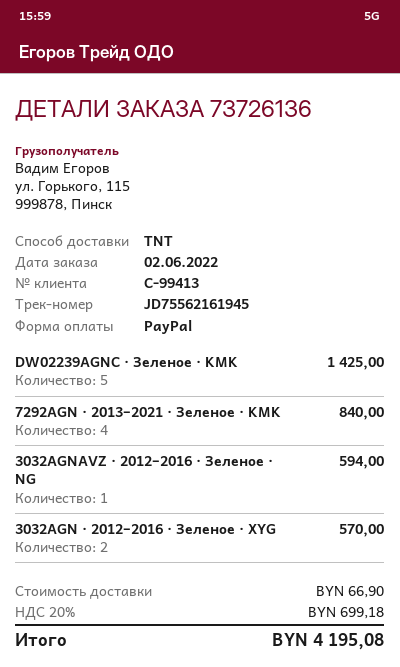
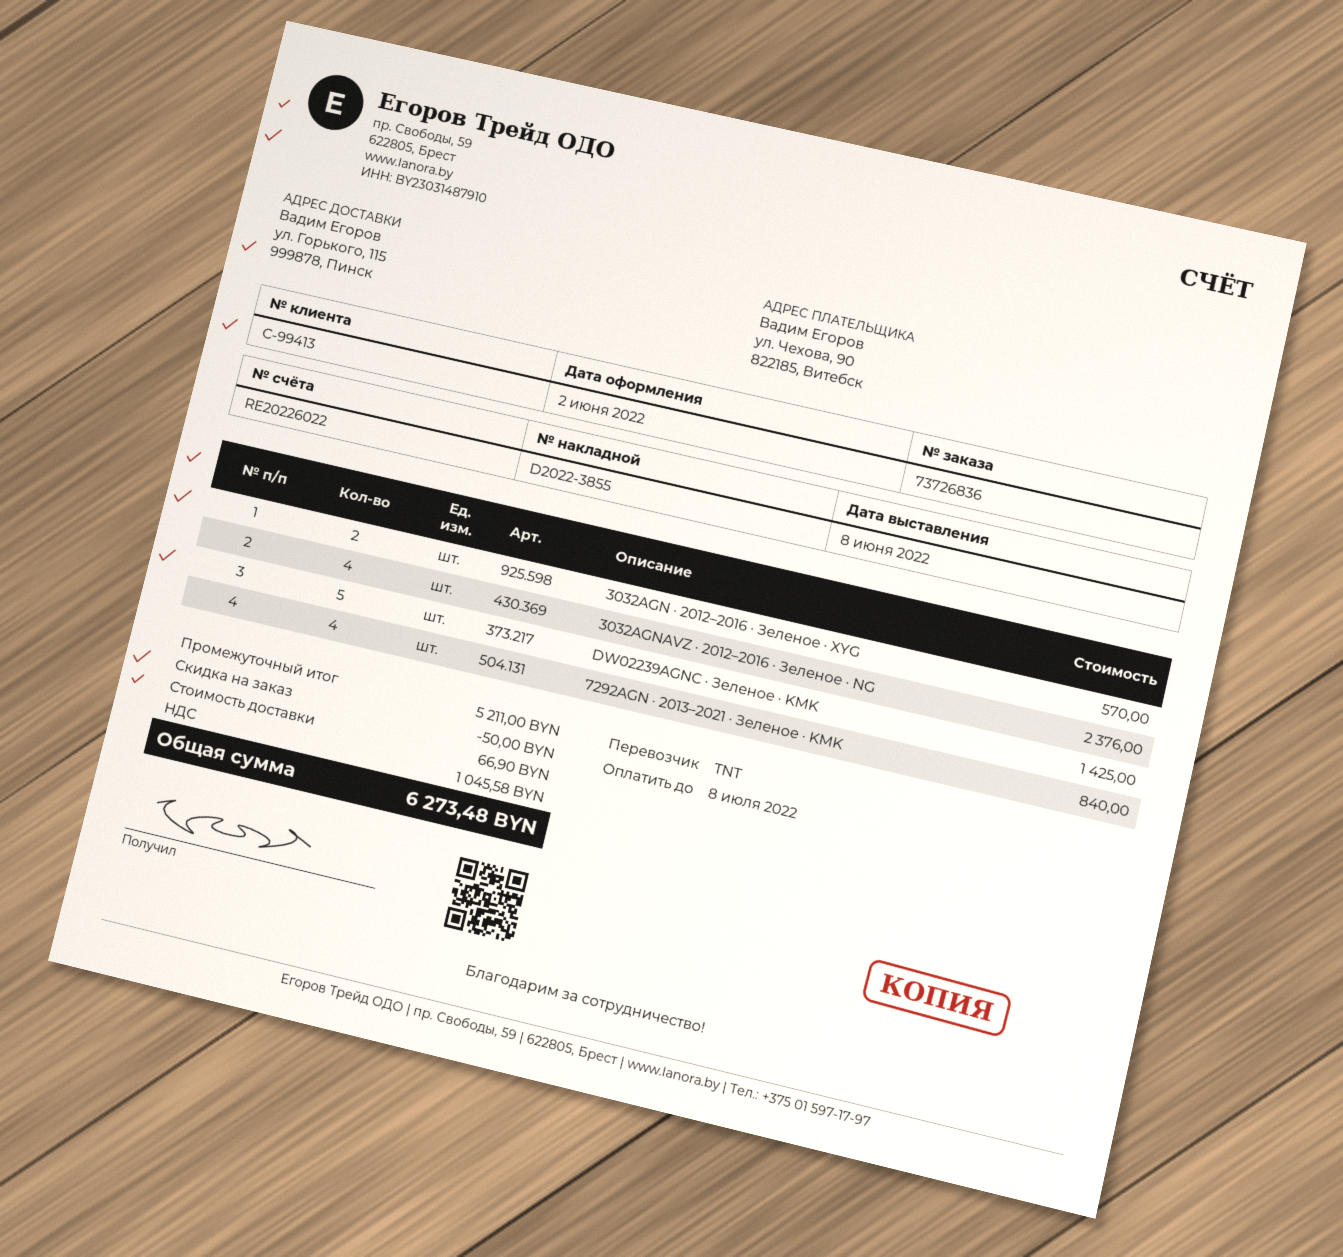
order number: 73726136 -> 73726836
3032AGNAVZ · 2012–2016 · Зеленое · NG: 1 for 594.00 -> 4 for 2376.00
discount: none -> 50.00
tax: 699.18 -> 1045.58
total: 4195.08 -> 6273.48

